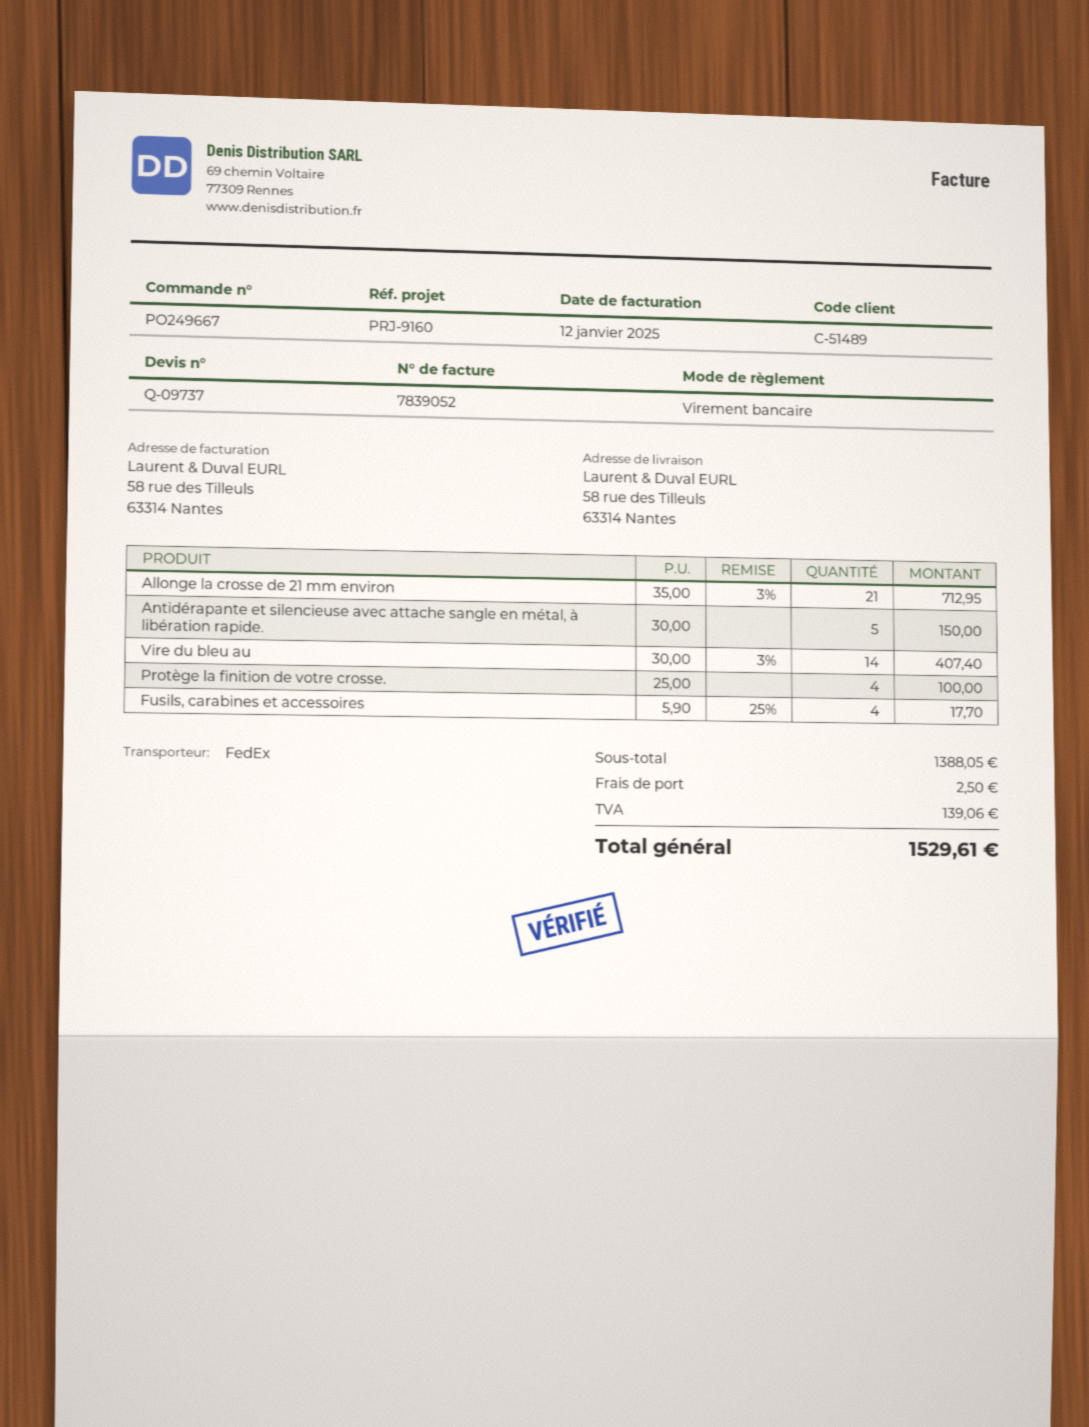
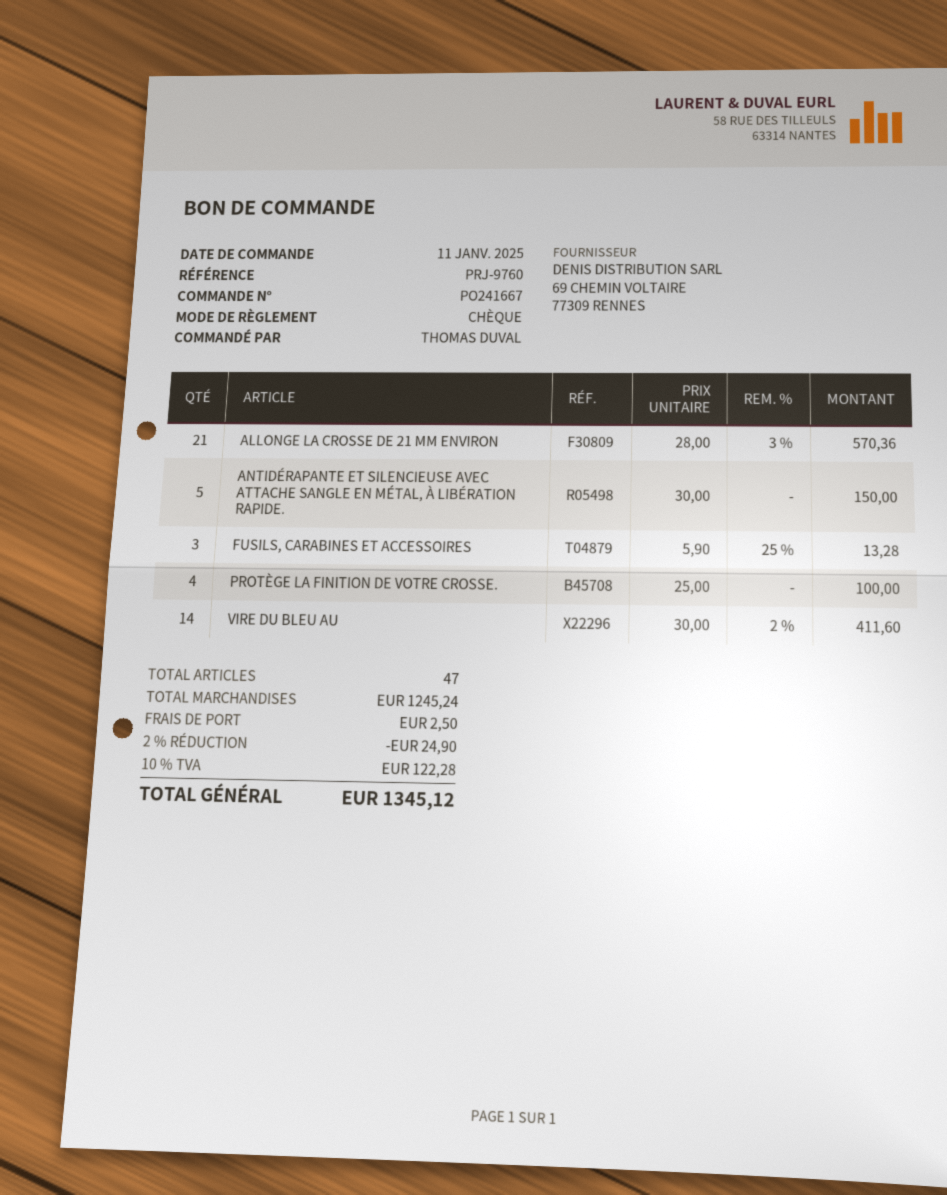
order number: PO249667 -> PO241667
reference: PRJ-9160 -> PRJ-9760
payment method: bank transfer -> cheque
Allonge la crosse de 21 mm environ: 21 x 35.00 - 3% = 712.95 -> 21 x 28.00 - 3% = 570.36
Vire du bleu au: 14 x 30.00 - 3% = 407.40 -> 14 x 30.00 - 2% = 411.60
Fusils, carabines et accessoires: 4 x 5.90 - 25% = 17.70 -> 3 x 5.90 - 25% = 13.28
subtotal: 1388.05 -> 1245.24
discount: none -> 2% = 24.90
tax: 139.06 -> 122.28
total: 1529.61 -> 1345.12

